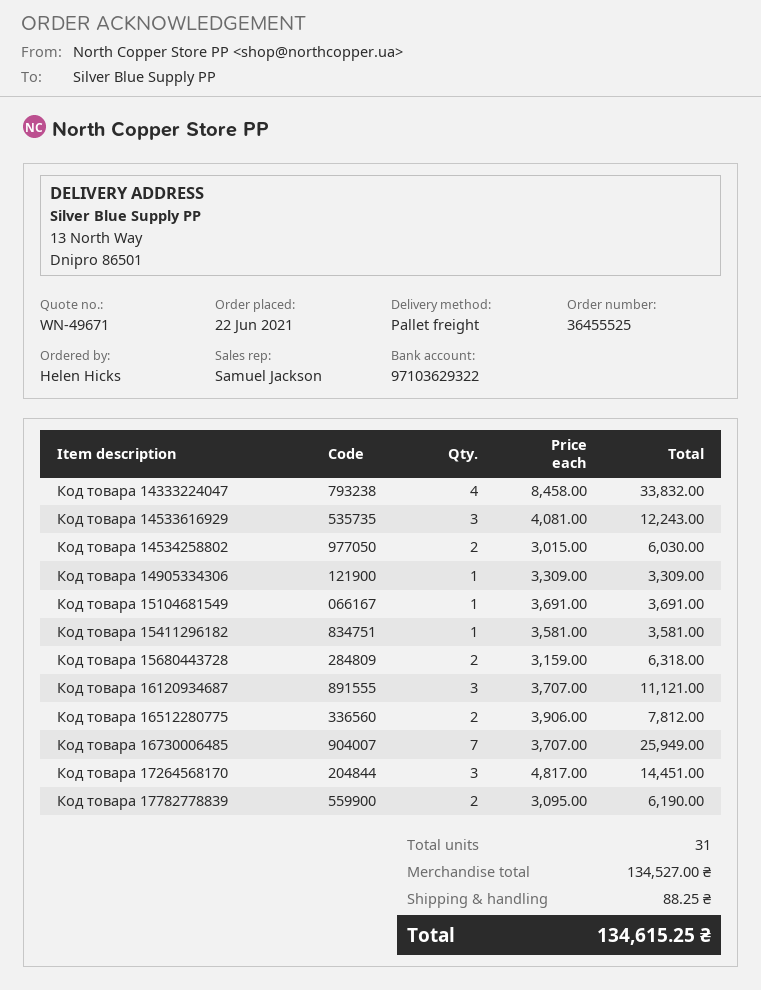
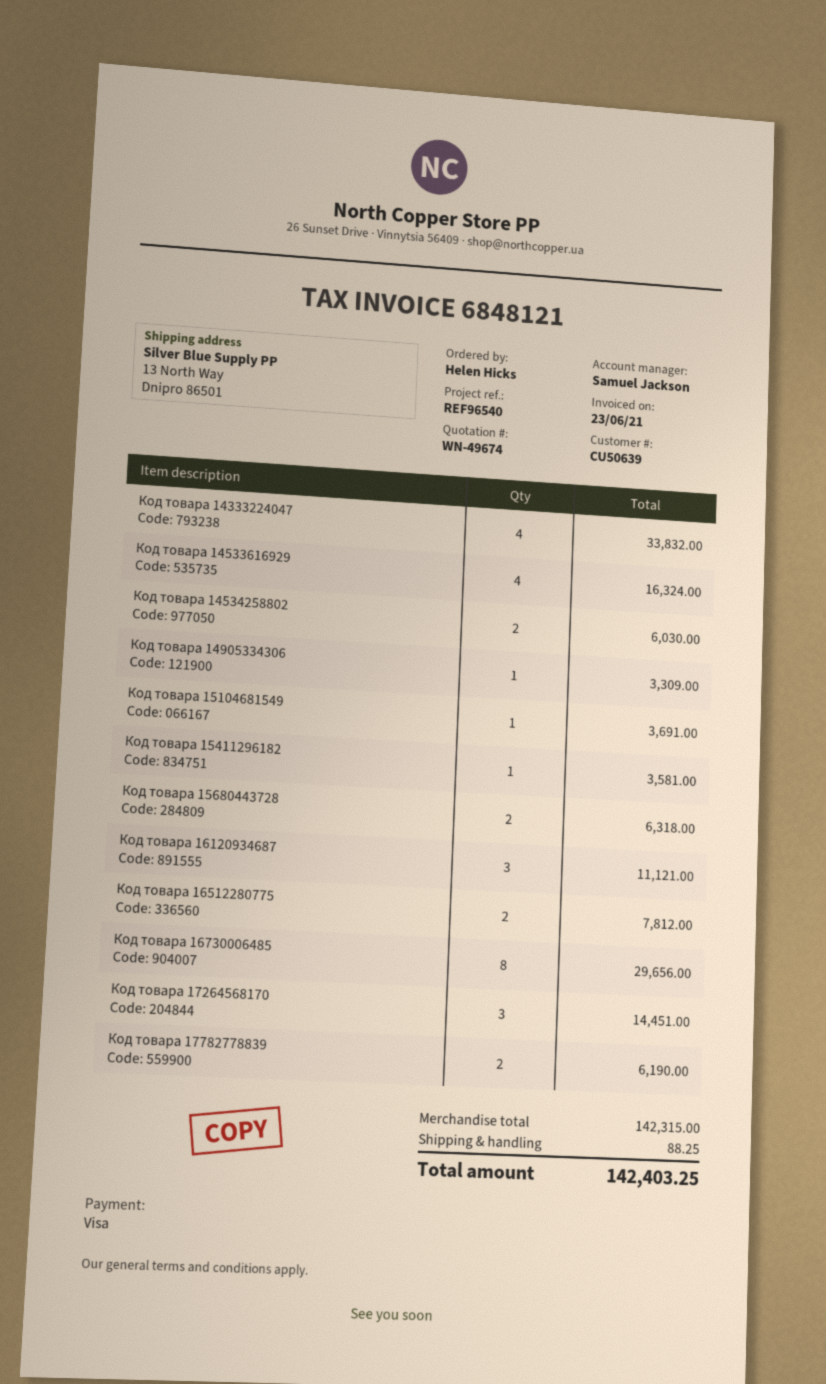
quote number: WN-49671 -> WN-49674
Код товара 14533616929: 3 for 12243.00 -> 4 for 16324.00
Код товара 16730006485: 7 for 25949.00 -> 8 for 29656.00
subtotal: 134527.00 -> 142315.00
total: 134615.25 -> 142403.25

